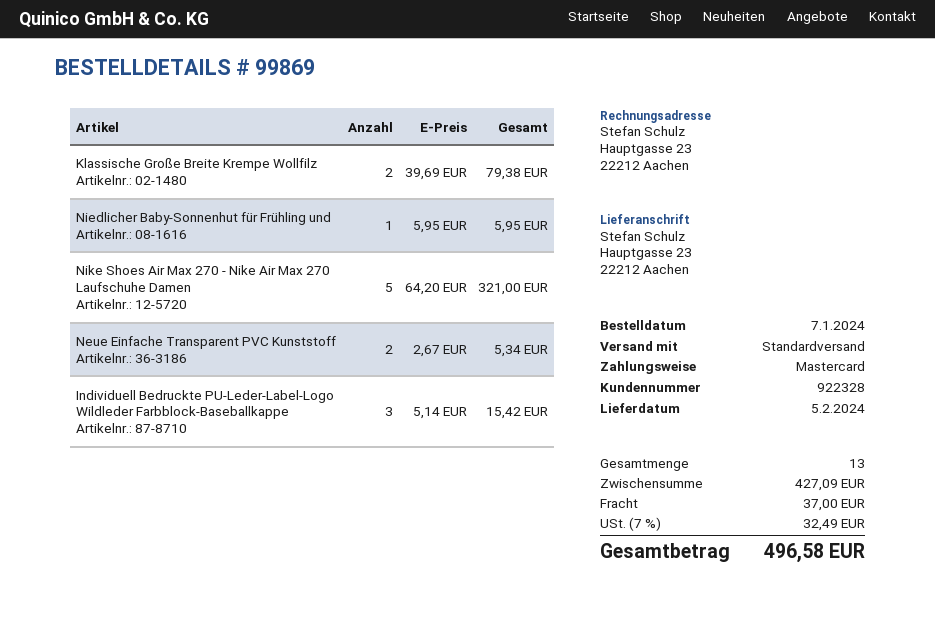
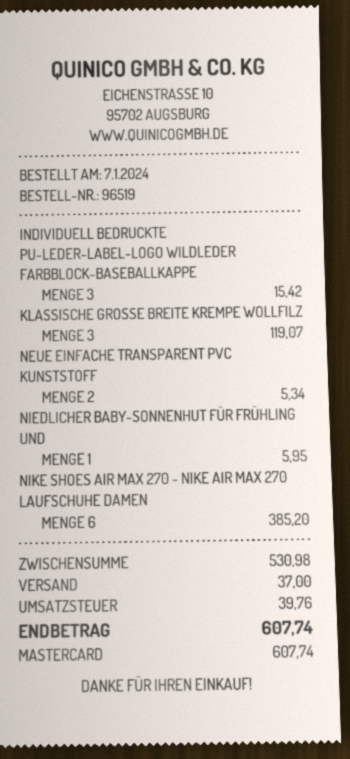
order number: 99869 -> 96519
Klassische Große Breite Krempe Wollfilz: 2 for 79.38 -> 3 for 119.07
Nike Shoes Air Max 270 - Nike Air Max 270 Laufschuhe Damen: 5 for 321.00 -> 6 for 385.20
subtotal: 427.09 -> 530.98
tax: 32.49 -> 39.76
total: 496.58 -> 607.74

